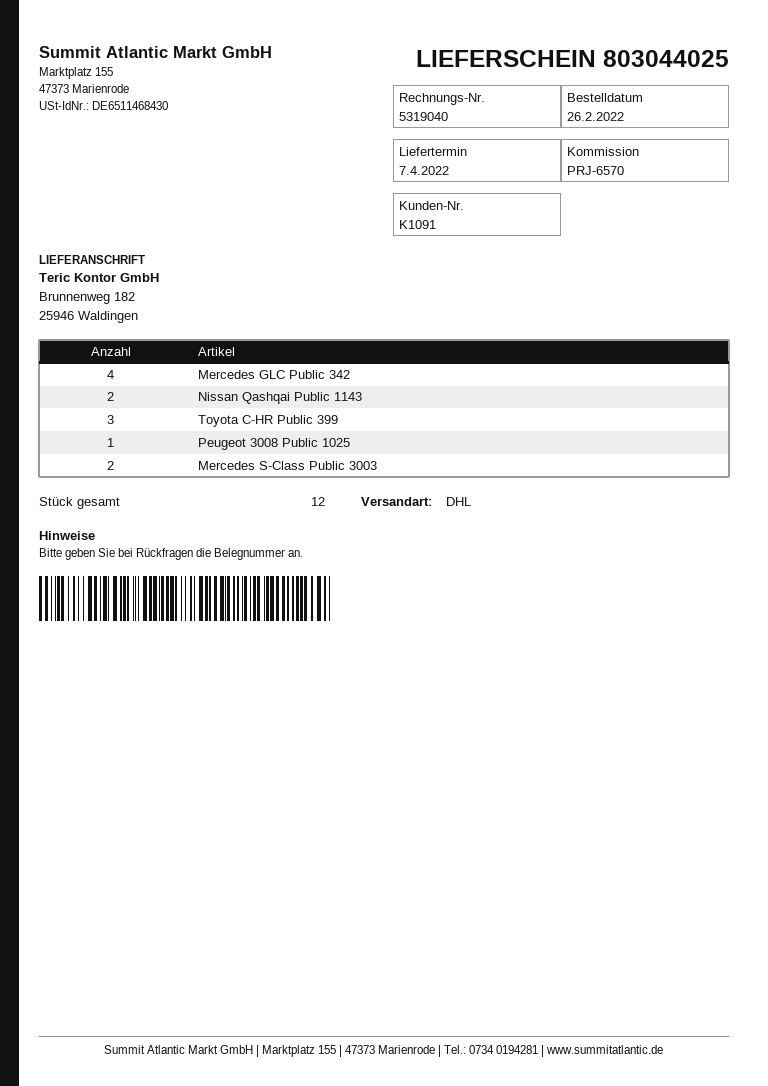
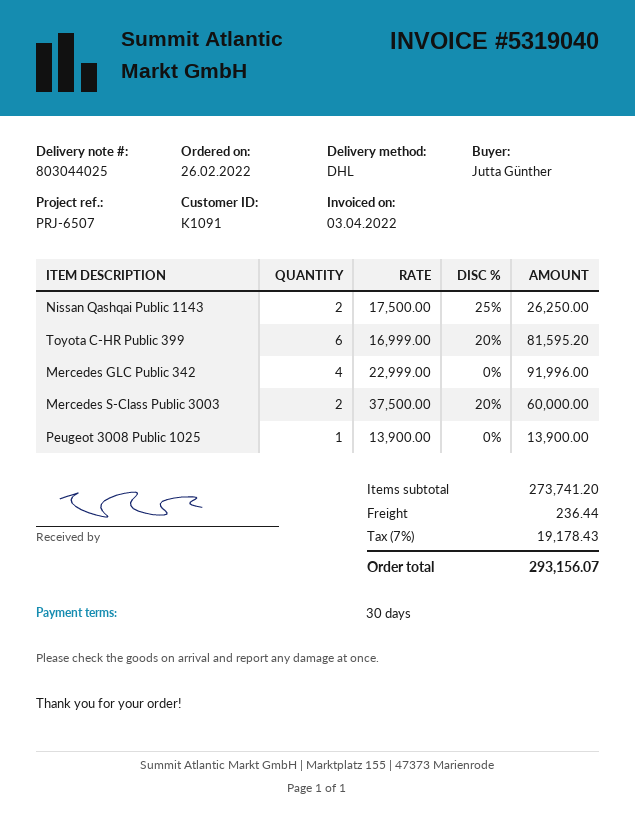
reference: PRJ-6570 -> PRJ-6507
Toyota C-HR Public 399: 3 -> 6

